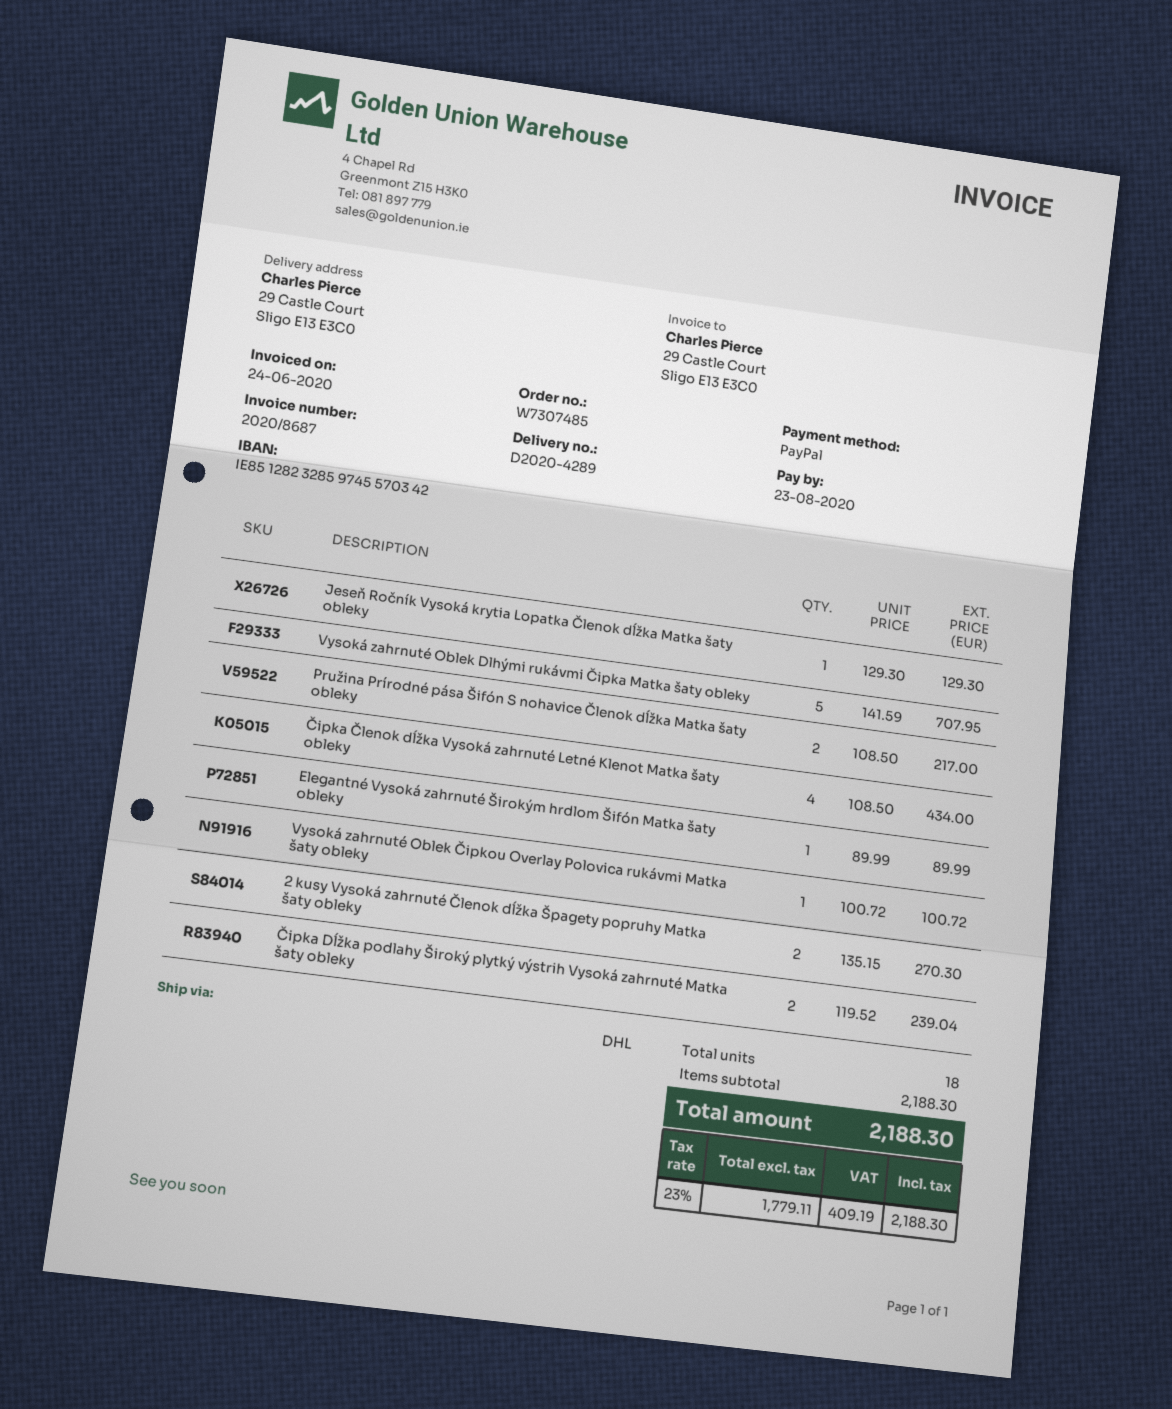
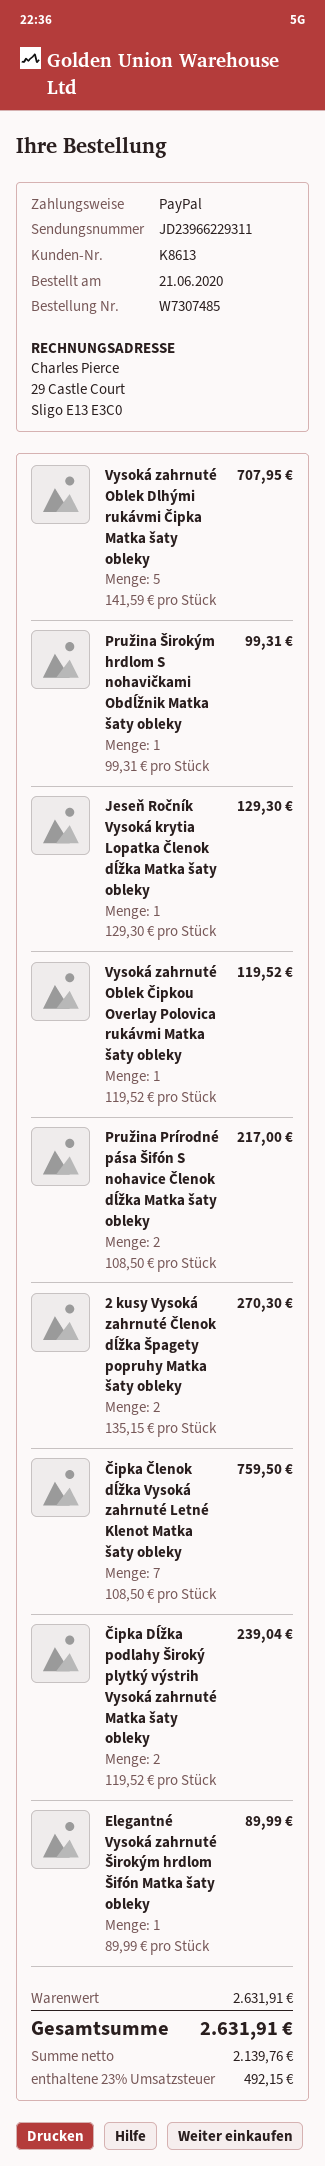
Čipka Členok dĺžka Vysoká zahrnuté Letné Klenot Matka šaty obleky: 4 x 108.50 = 434.00 -> 7 x 108.50 = 759.50
Vysoká zahrnuté Oblek Čipkou Overlay Polovica rukávmi Matka šaty obleky: 1 x 100.72 = 100.72 -> 1 x 119.52 = 119.52
Pružina Širokým hrdlom S nohavičkami Obdĺžnik Matka šaty obleky: none -> 1 x 99.31 = 99.31
subtotal: 2188.30 -> 2631.91
net: 1779.11 -> 2139.76
tax: 23% = 409.19 -> 23% = 492.15
total: 2188.30 -> 2631.91

